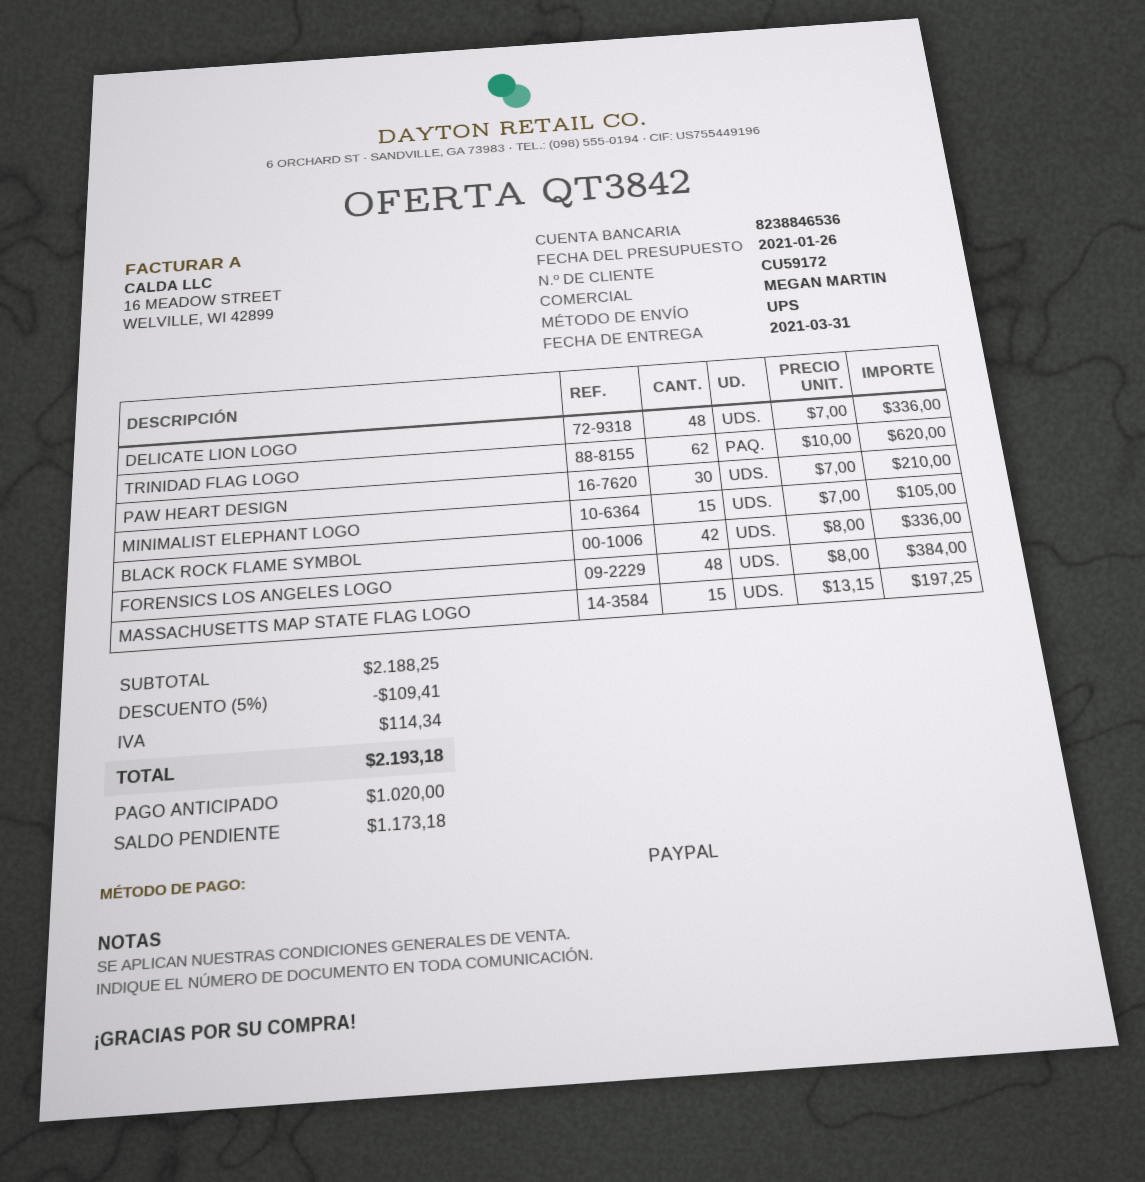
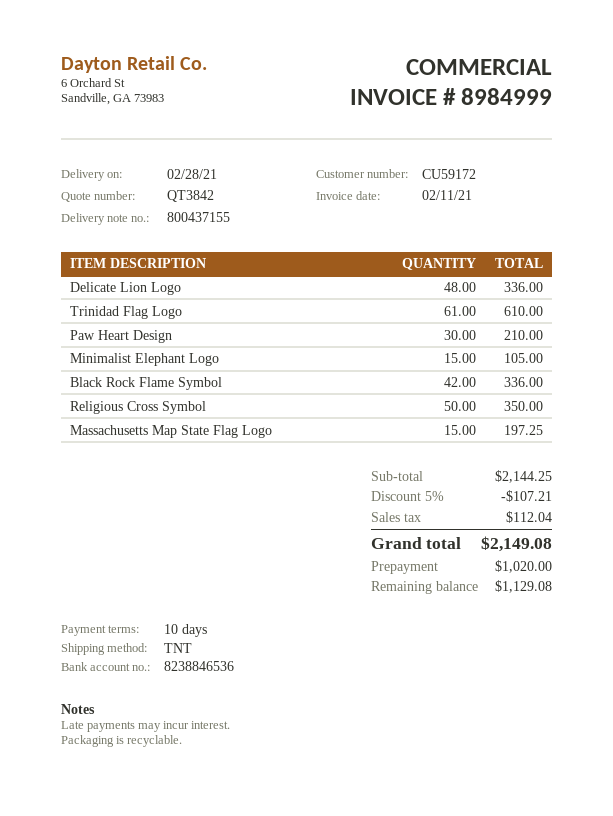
delivery date: 2021-03-31 -> 2021-02-28
shipping method: UPS -> TNT
TRINIDAD FLAG LOGO: 62 for 620.00 -> 61 for 610.00
FORENSICS LOS ANGELES LOGO: 48 for 384.00 -> none
Religious Cross Symbol: none -> 50 for 350.00
subtotal: 2188.25 -> 2144.25
discount: 5% = 109.41 -> 5% = 107.21
tax: 114.34 -> 112.04
total: 2193.18 -> 2149.08
balance: 1173.18 -> 1129.08

